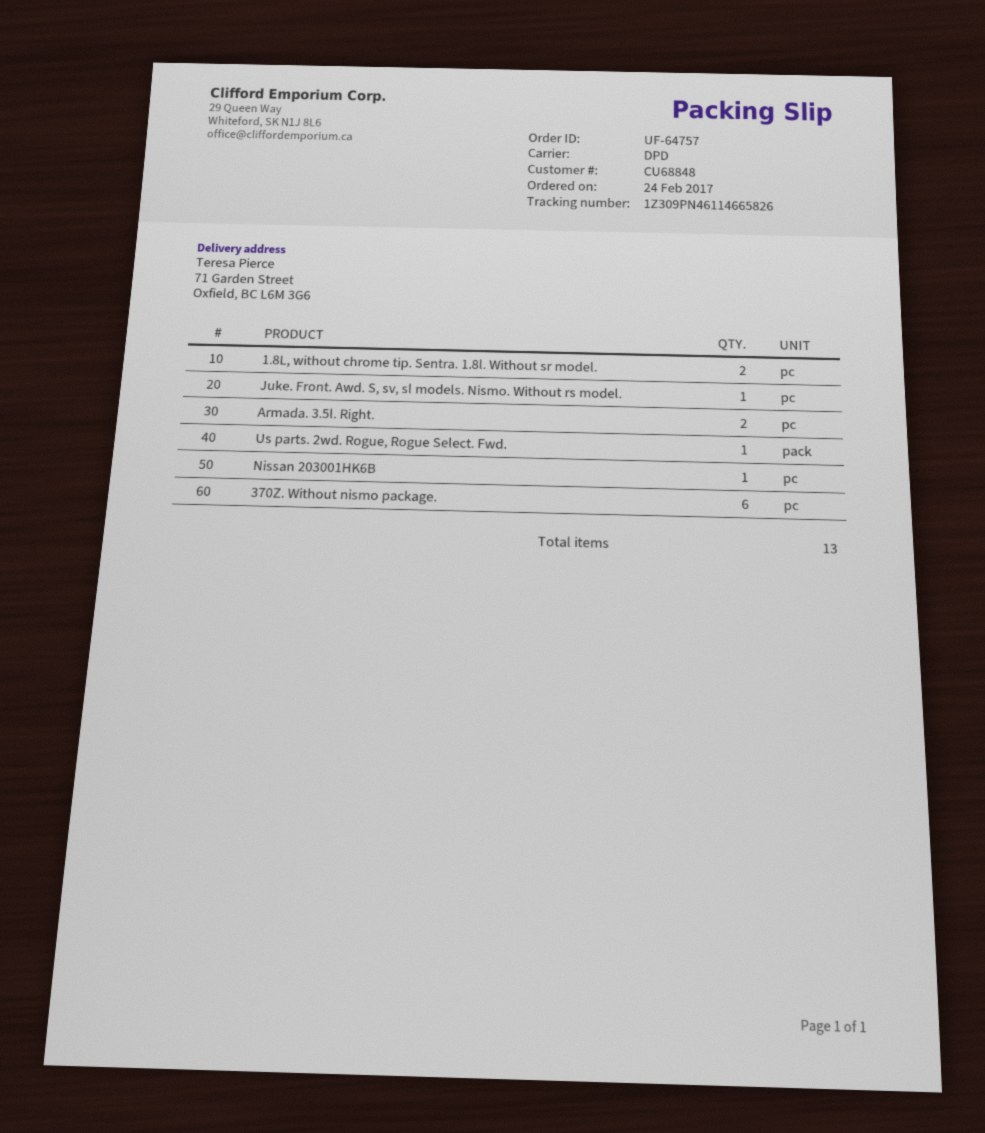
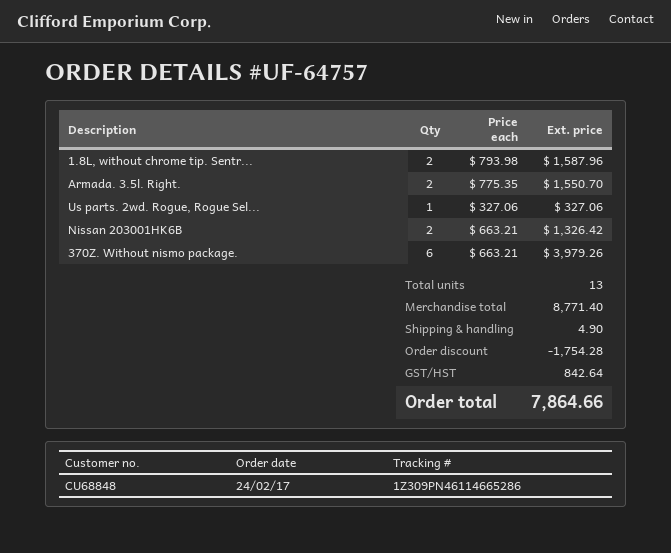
tracking number: 1Z309PN46114665826 -> 1Z309PN46114665286
Juke. Front. Awd. S, sv, sl models. Nismo. Without rs model.: 1 -> none
Nissan 203001HK6B: 1 -> 2

